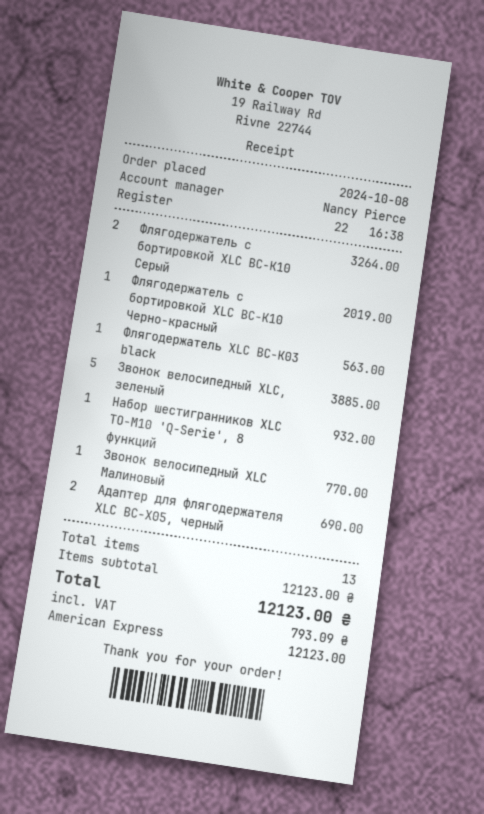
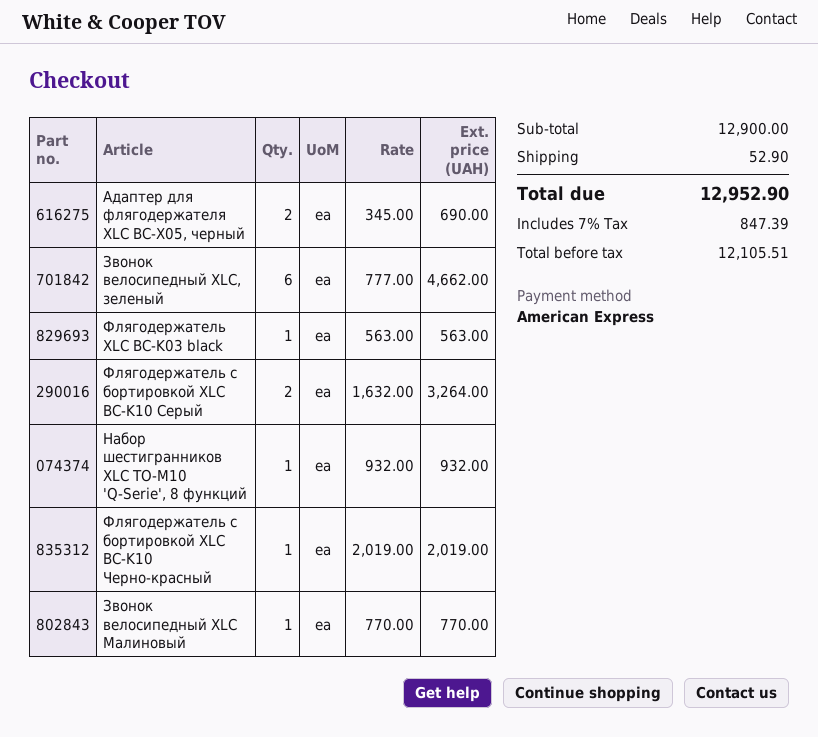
Звонок велосипедный XLC, зеленый: 5 for 3885.00 -> 6 for 4662.00
subtotal: 12123.00 -> 12900.00
shipping: none -> 52.90
tax: 793.09 -> 847.39
total: 12123.00 -> 12952.90

